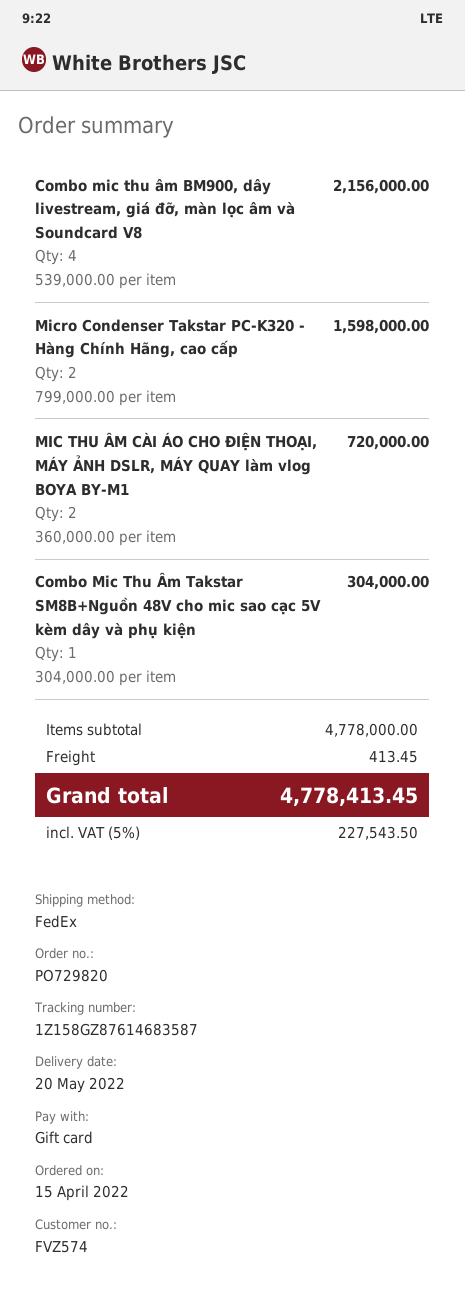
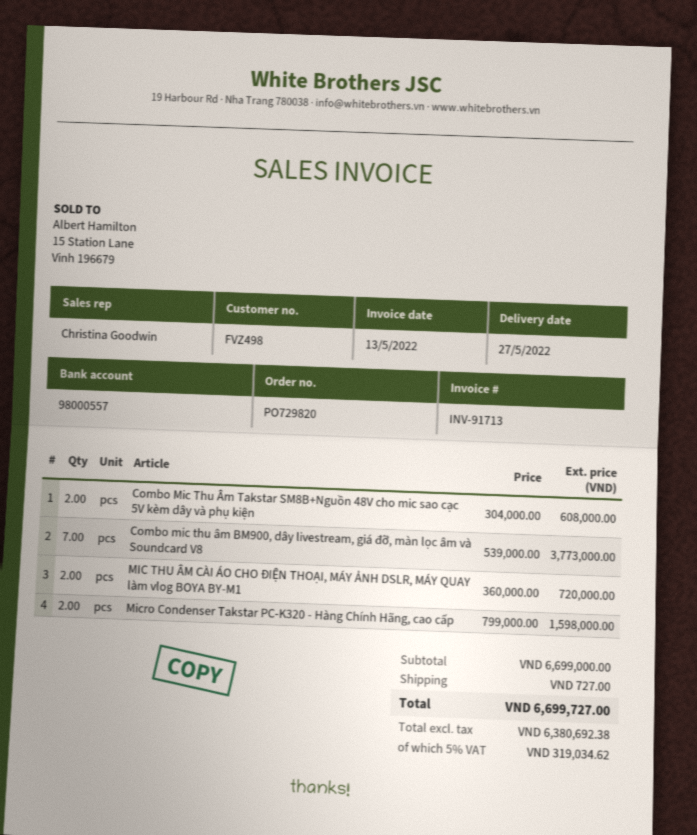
delivery date: 2022-05-20 -> 2022-05-27
customer number: FVZ574 -> FVZ498
Combo mic thu âm BM900, dây livestream, giá đỡ, màn lọc âm và Soundcard V8: 4 x 539000.00 = 2156000.00 -> 7 x 539000.00 = 3773000.00
Combo Mic Thu Âm Takstar SM8B+Nguồn 48V cho mic sao cạc 5V kèm dây và phụ kiện: 1 x 304000.00 = 304000.00 -> 2 x 304000.00 = 608000.00
subtotal: 4778000.00 -> 6699000.00
shipping: 413.45 -> 727.00
tax: 5% = 227543.50 -> 5% = 319034.62
total: 4778413.45 -> 6699727.00

